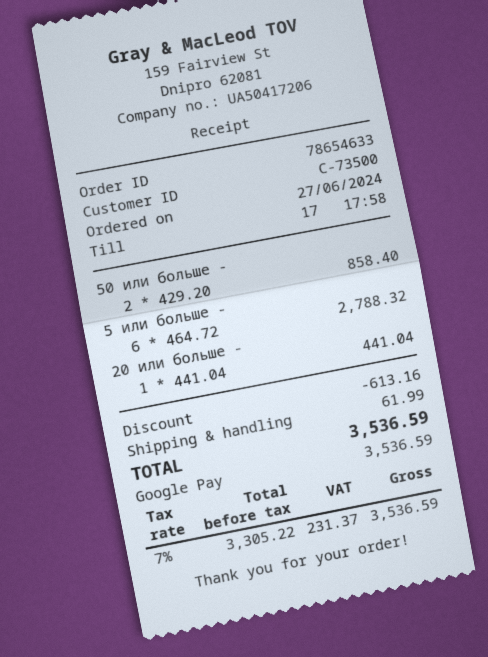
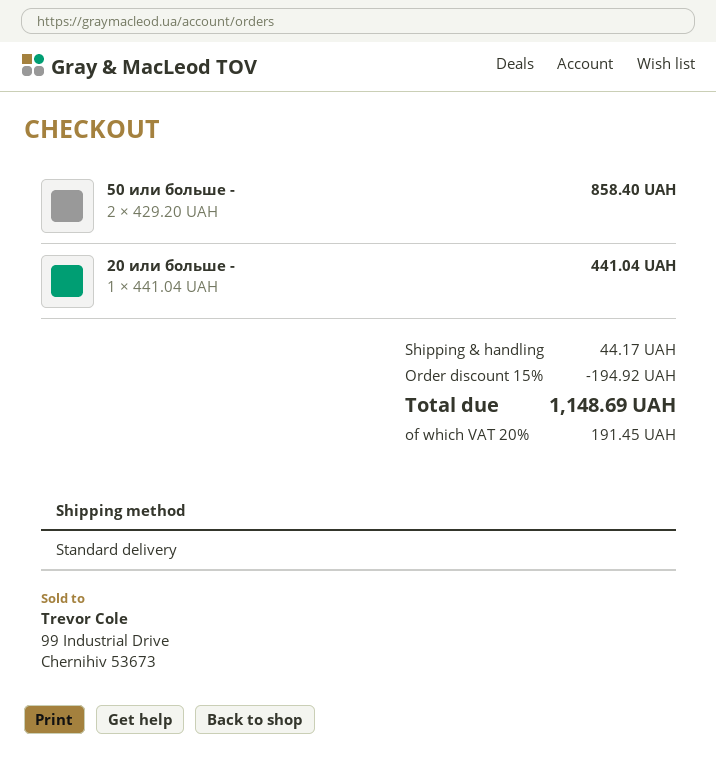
5 или больше -: 6 x 464.72 = 2788.32 -> none
discount: 613.16 -> 194.92
shipping: 61.99 -> 44.17
tax: 7% = 231.37 -> 20% = 191.45
total: 3536.59 -> 1148.69

